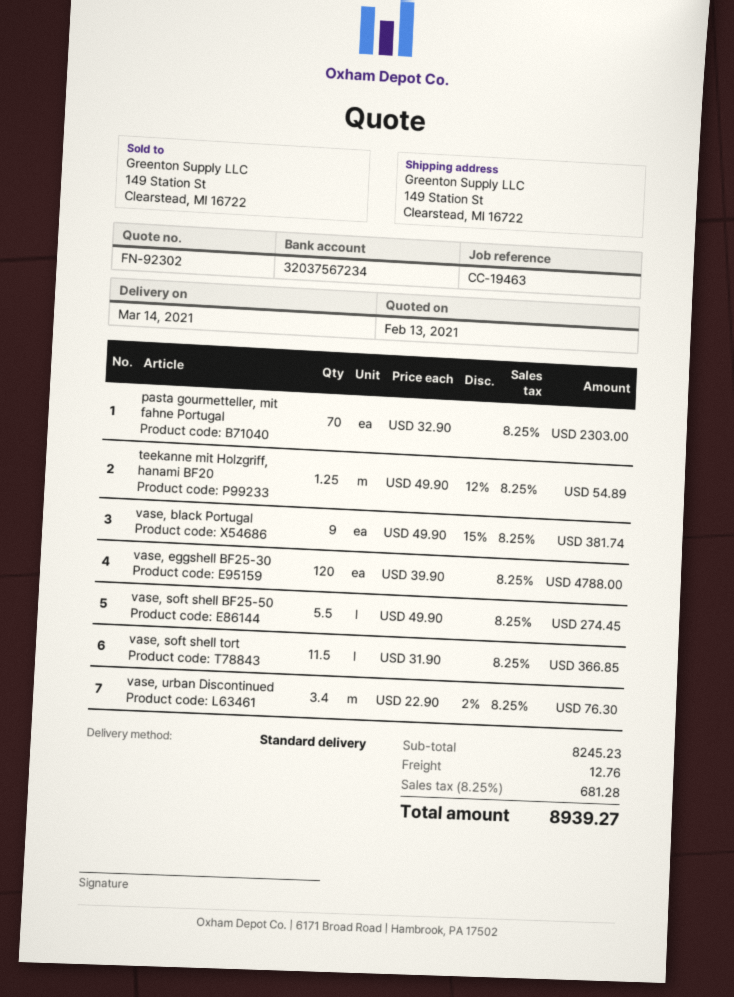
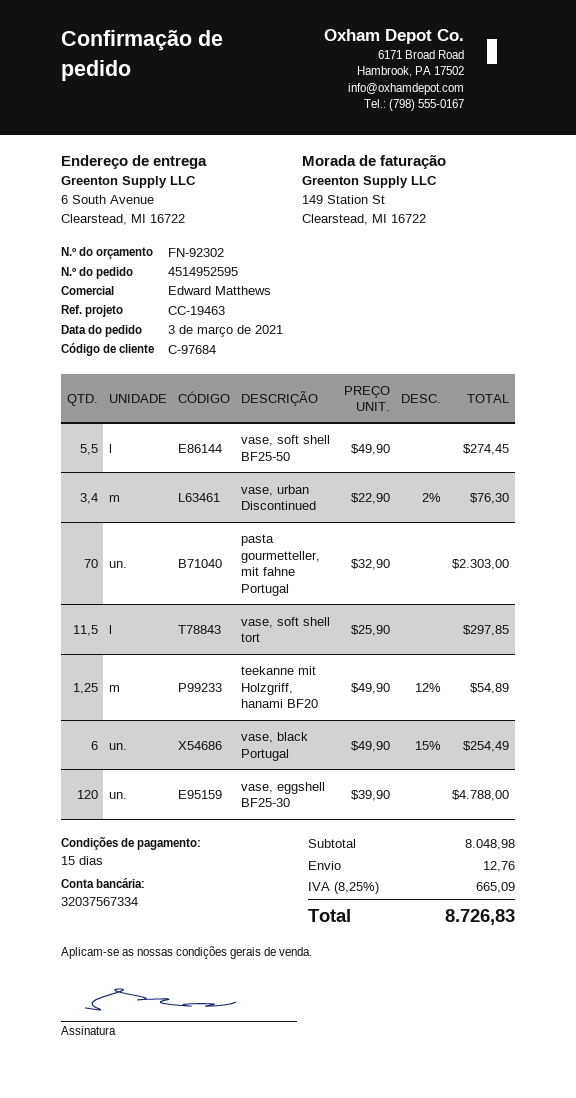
bank account: 32037567234 -> 32037567334
ship to: 149 Station St, Clearstead, MI 16722 -> 6 South Avenue, Clearstead, MI 16722
vase, black Portugal: 9 x 49.90 - 15% = 381.74 -> 6 x 49.90 - 15% = 254.49
vase, soft shell tort: 11.5 x 31.90 = 366.85 -> 11.5 x 25.90 = 297.85
subtotal: 8245.23 -> 8048.98
tax: 8.25% = 681.28 -> 8.25% = 665.09
total: 8939.27 -> 8726.83

